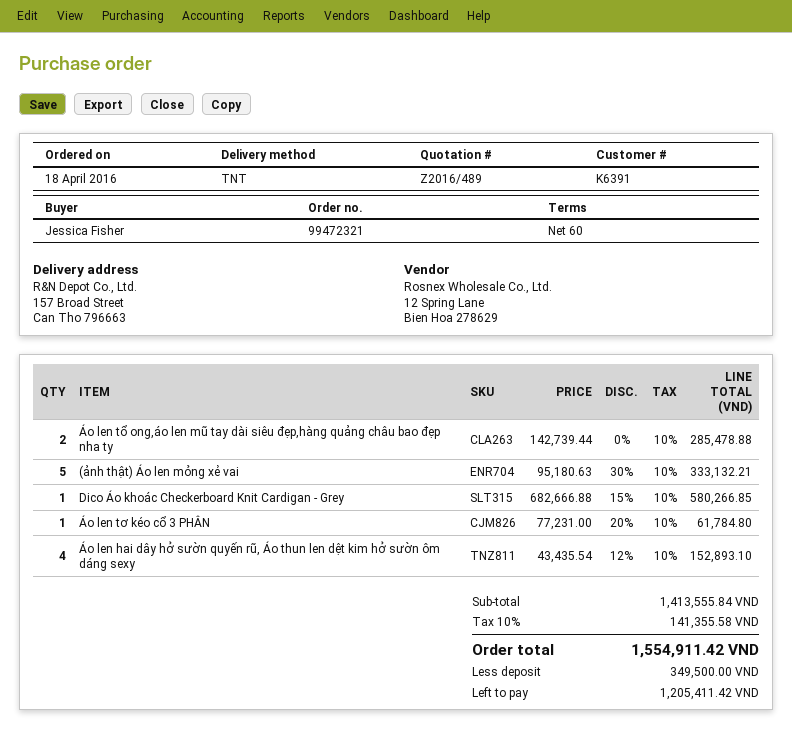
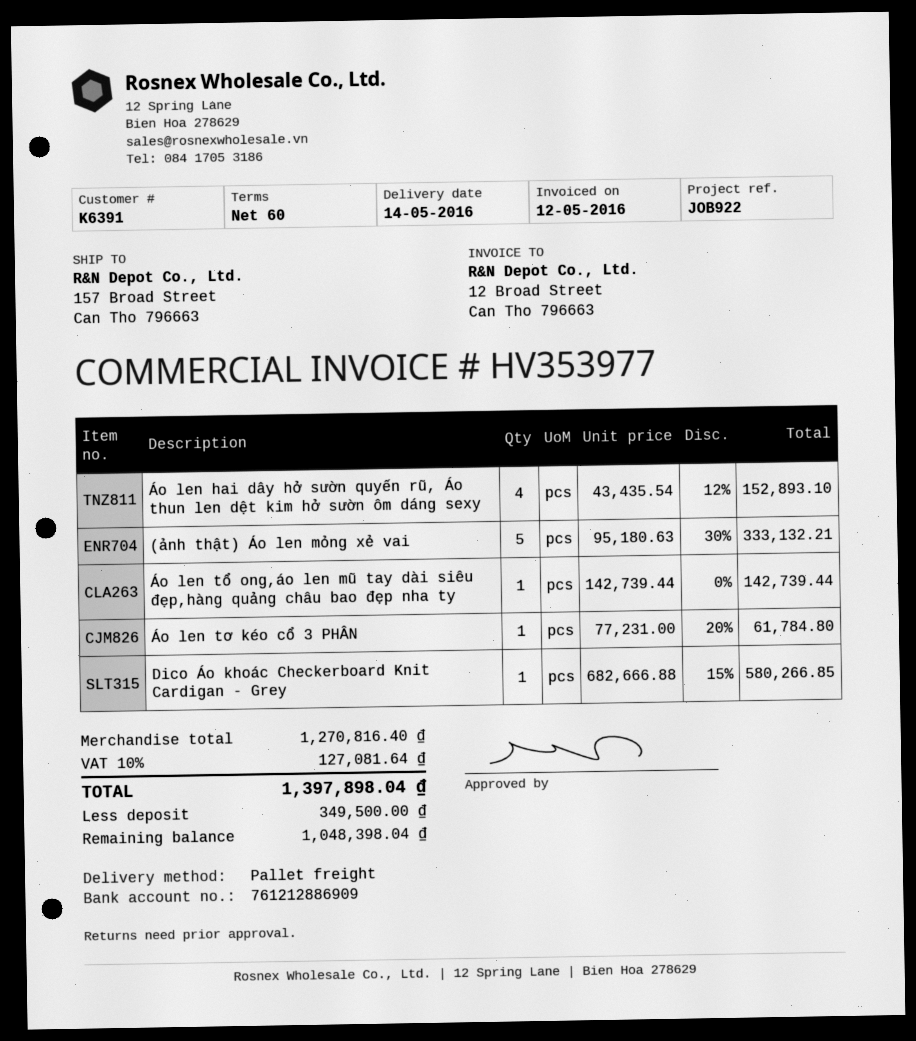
shipping method: TNT -> pallet freight
Áo len tổ ong,áo len mũ tay dài siêu đẹp,hàng quảng châu bao đẹp nha ty: 2 x 142739.44 = 285478.88 -> 1 x 142739.44 = 142739.44
subtotal: 1413555.84 -> 1270816.40
tax: 10% = 141355.58 -> 10% = 127081.64
total: 1554911.42 -> 1397898.04
balance: 1205411.42 -> 1048398.04

